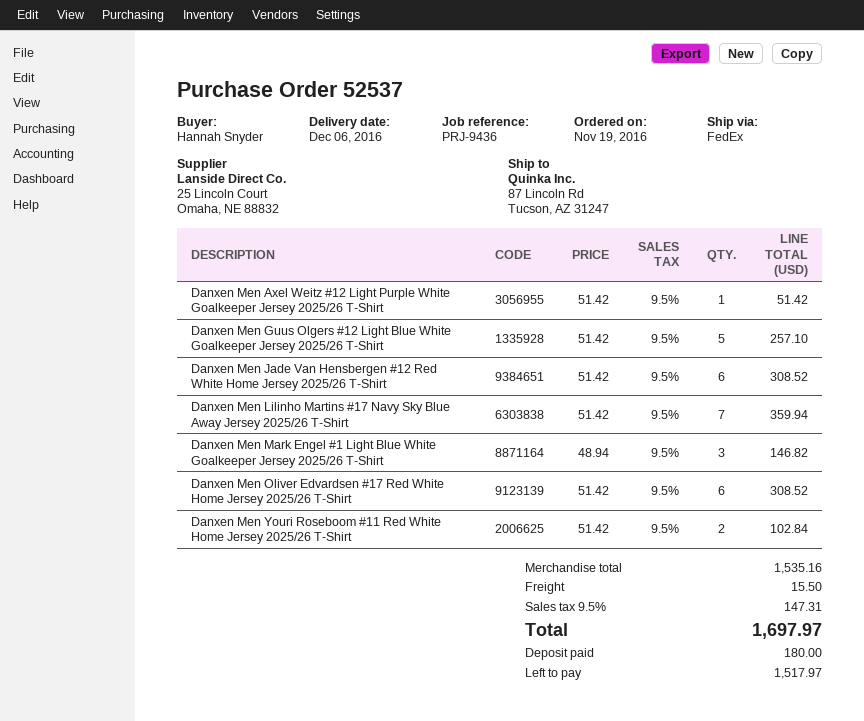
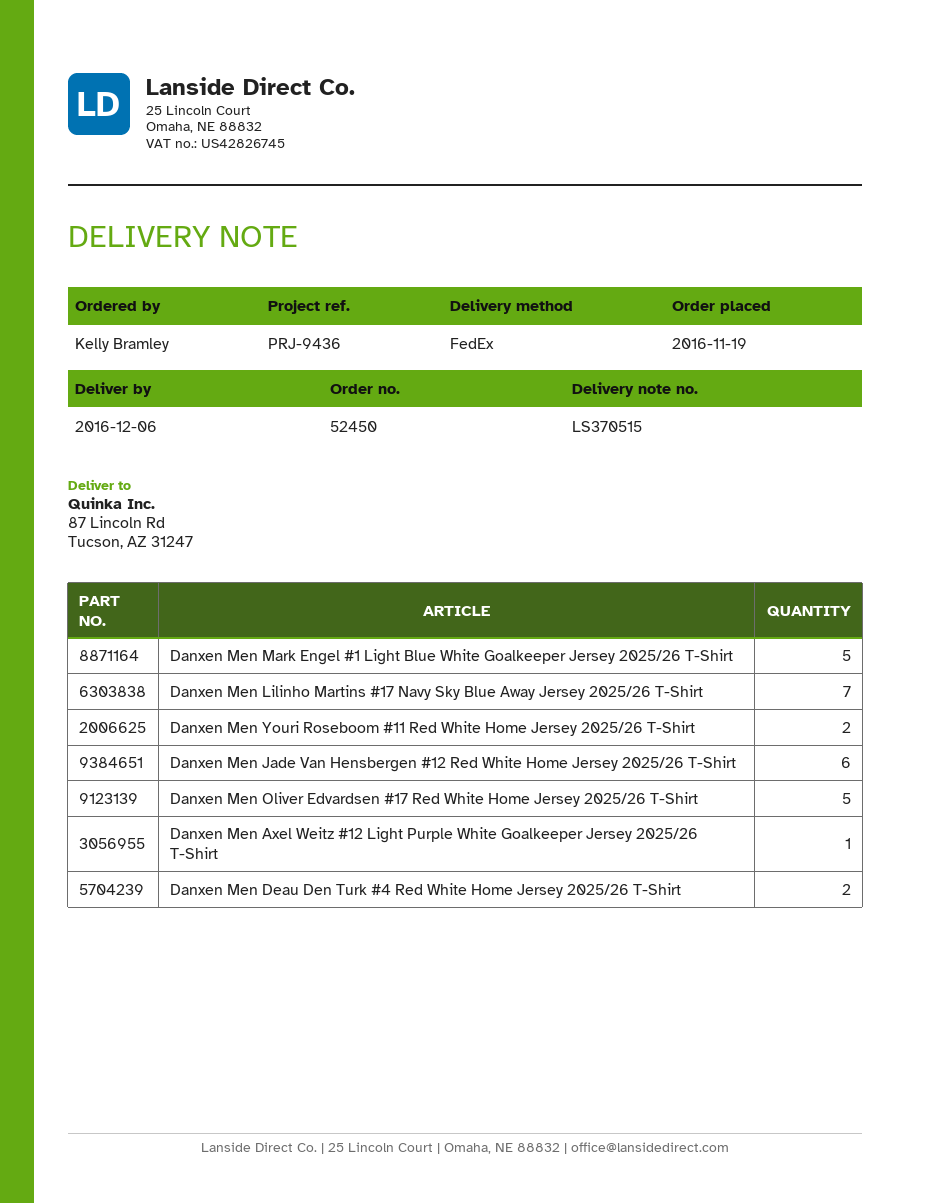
order number: 52537 -> 52450
ordered by: Hannah Snyder -> Kelly Bramley
Danxen Men Guus Olgers #12 Light Blue White Goalkeeper Jersey 2025/26 T-Shirt: 5 -> none
Danxen Men Mark Engel #1 Light Blue White Goalkeeper Jersey 2025/26 T-Shirt: 3 -> 5
Danxen Men Oliver Edvardsen #17 Red White Home Jersey 2025/26 T-Shirt: 6 -> 5
Danxen Men Deau Den Turk #4 Red White Home Jersey 2025/26 T-Shirt: none -> 2

